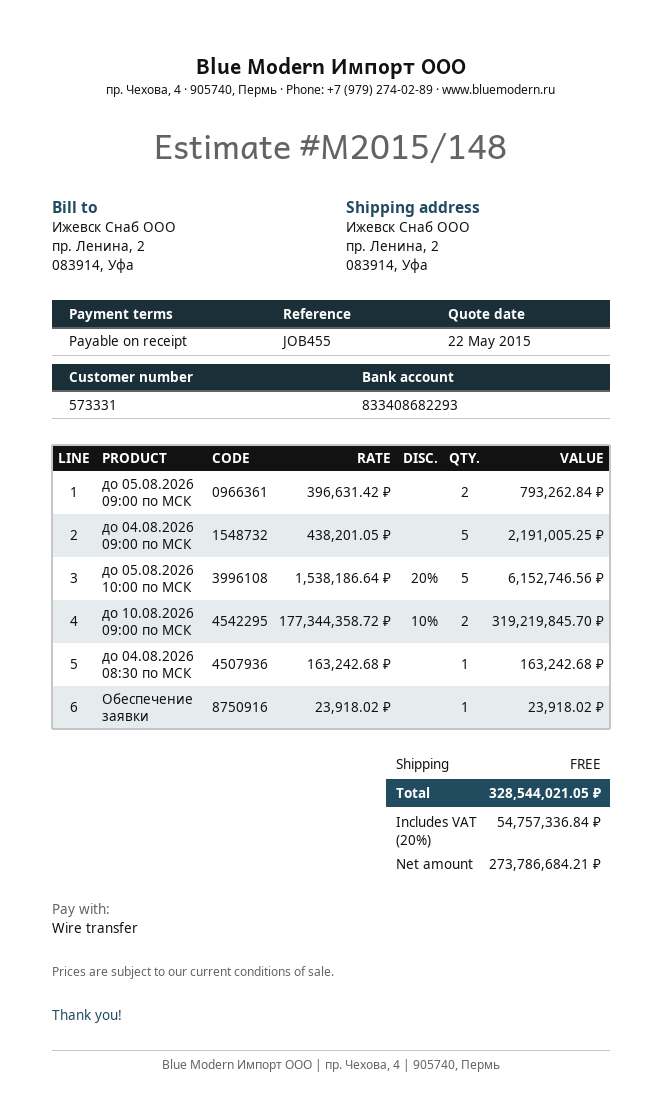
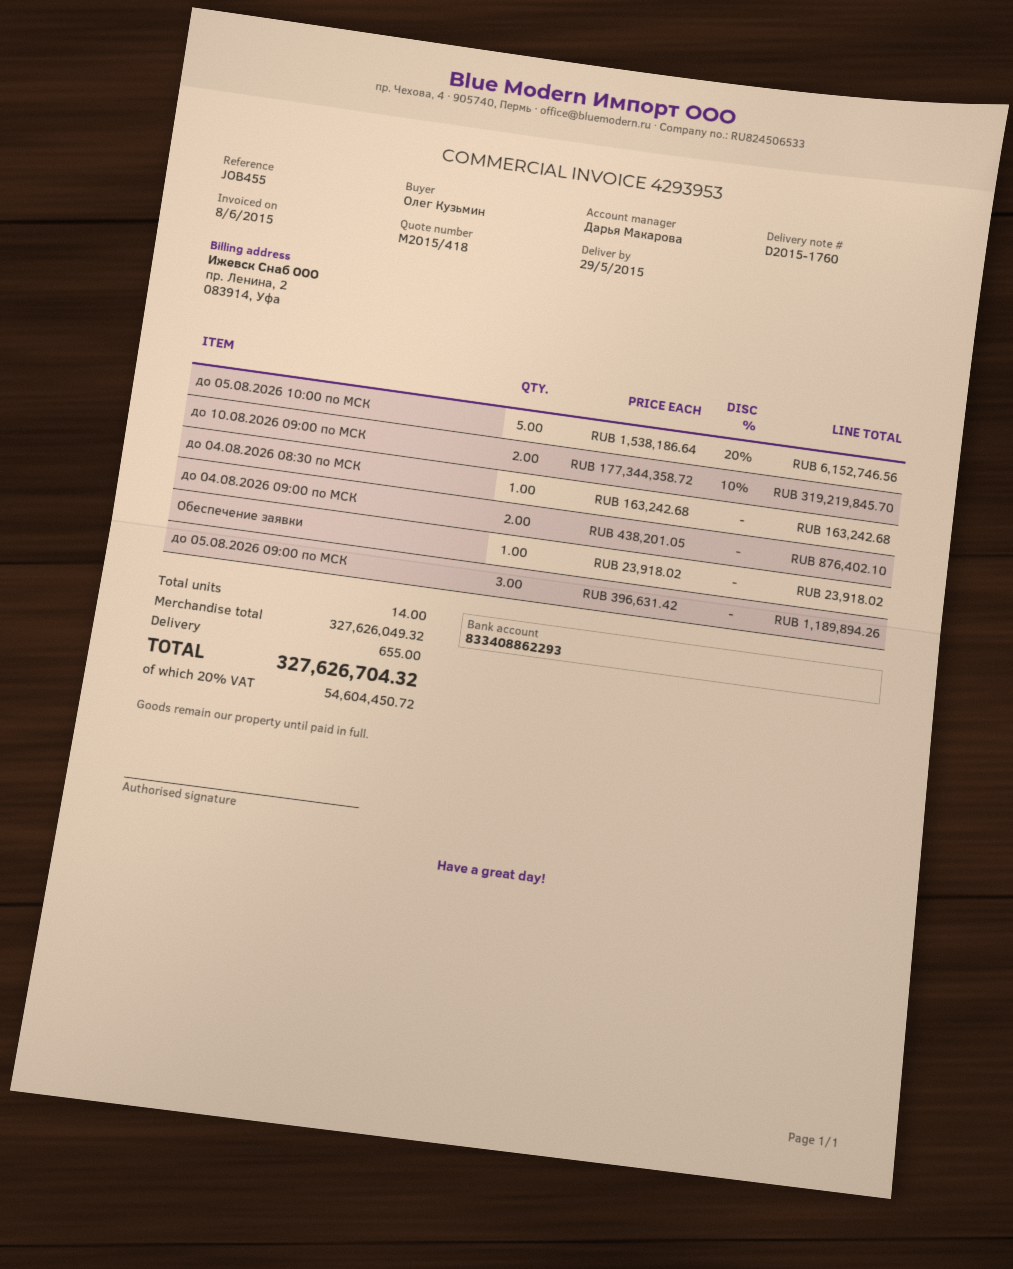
quote number: M2015/148 -> M2015/418
bank account: 833408682293 -> 833408862293
до 05.08.2026 09:00 по МСК: 2 x 396631.42 = 793262.84 -> 3 x 396631.42 = 1189894.26
до 04.08.2026 09:00 по МСК: 5 x 438201.05 = 2191005.25 -> 2 x 438201.05 = 876402.10
shipping: 0.00 -> 655.00
tax: 20% = 54757336.84 -> 20% = 54604450.72
total: 328544021.05 -> 327626704.32

